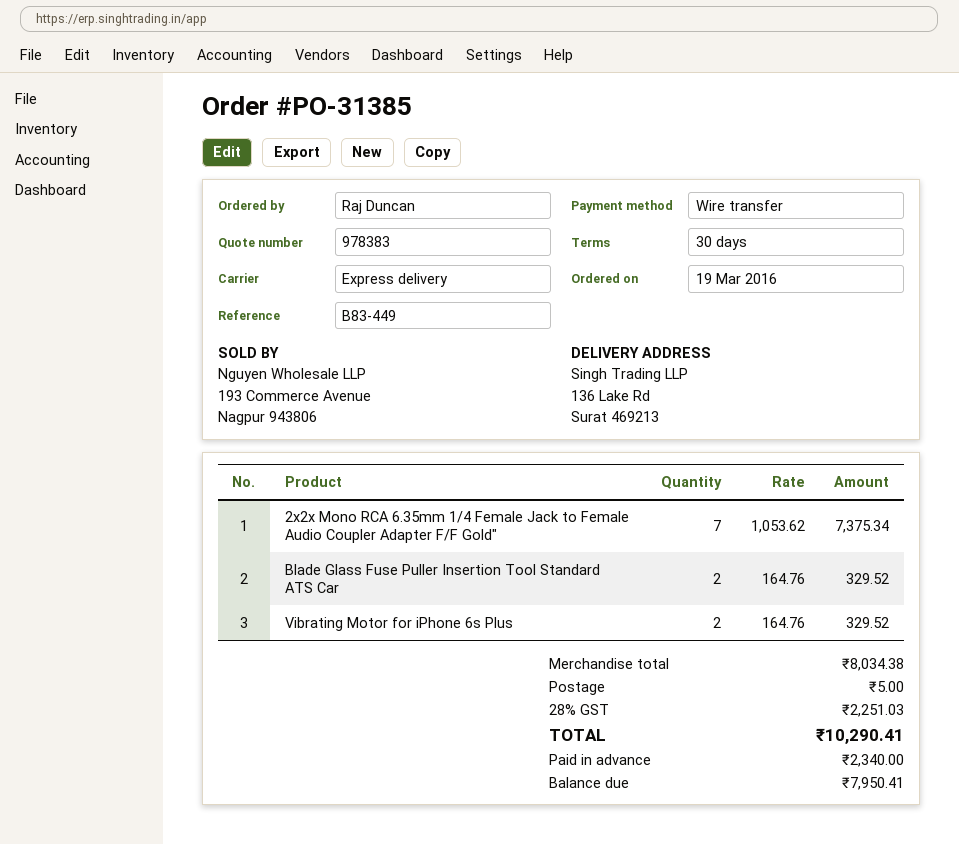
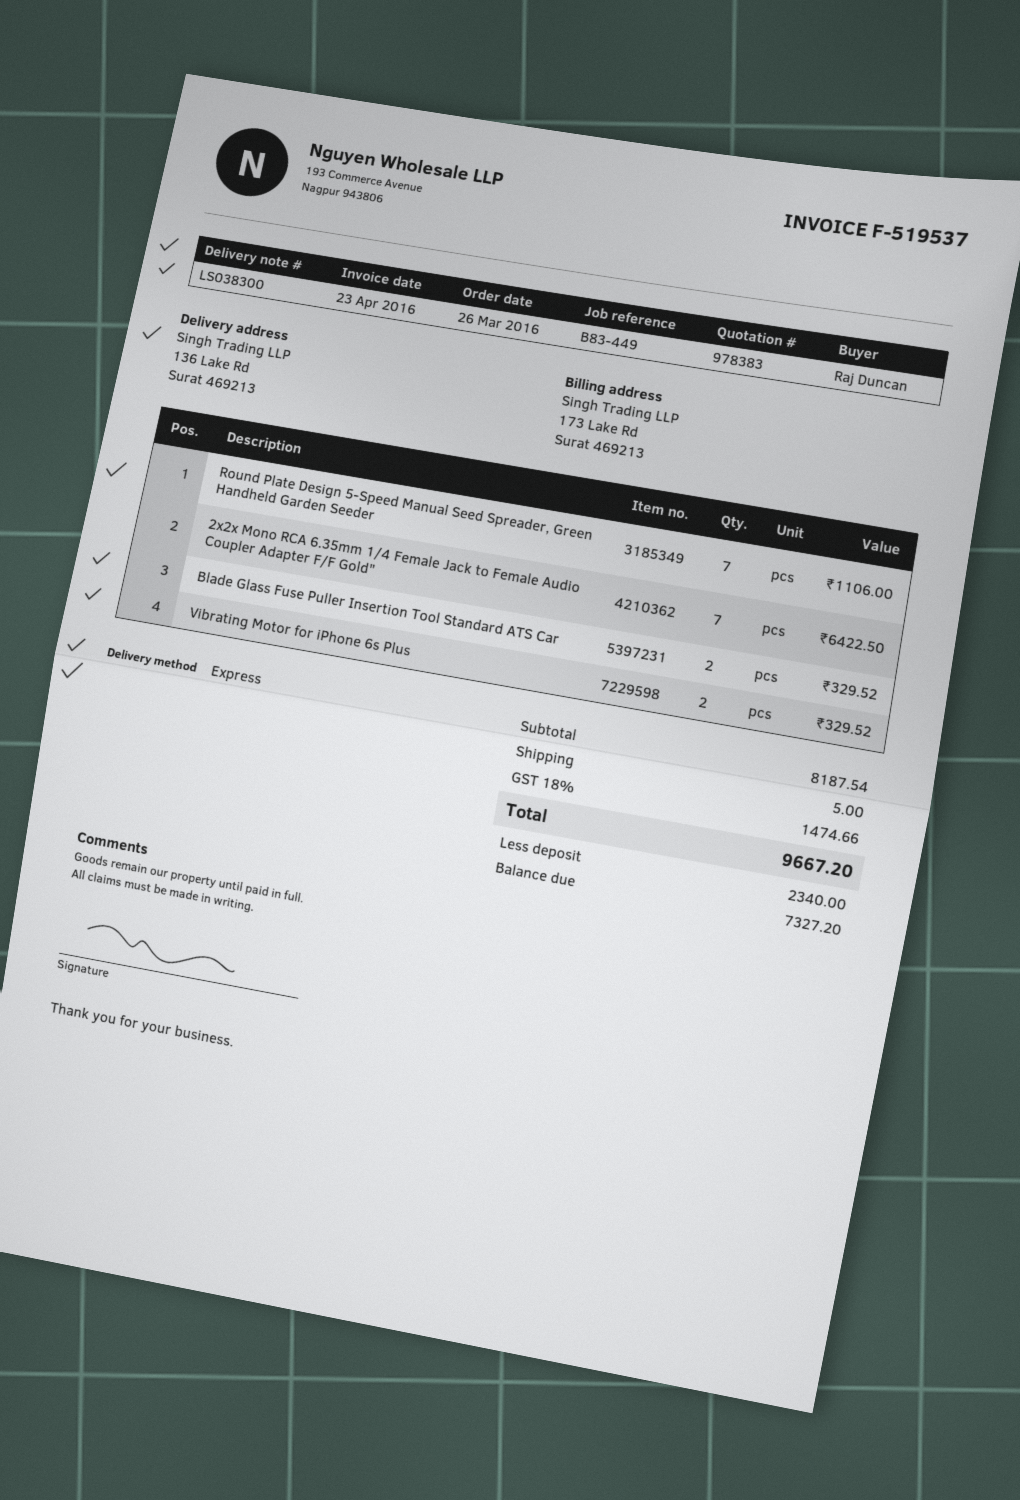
order date: 2016-03-19 -> 2016-03-26
2x2x Mono RCA 6.35mm 1/4 Female Jack to Female Audio Coupler Adapter F/F Gold": 7 for 7375.34 -> 7 for 6422.50
Round Plate Design 5-Speed Manual Seed Spreader, Green Handheld Garden Seeder: none -> 7 for 1106.00
subtotal: 8034.38 -> 8187.54
tax: 28% = 2251.03 -> 18% = 1474.66
total: 10290.41 -> 9667.20
balance: 7950.41 -> 7327.20

